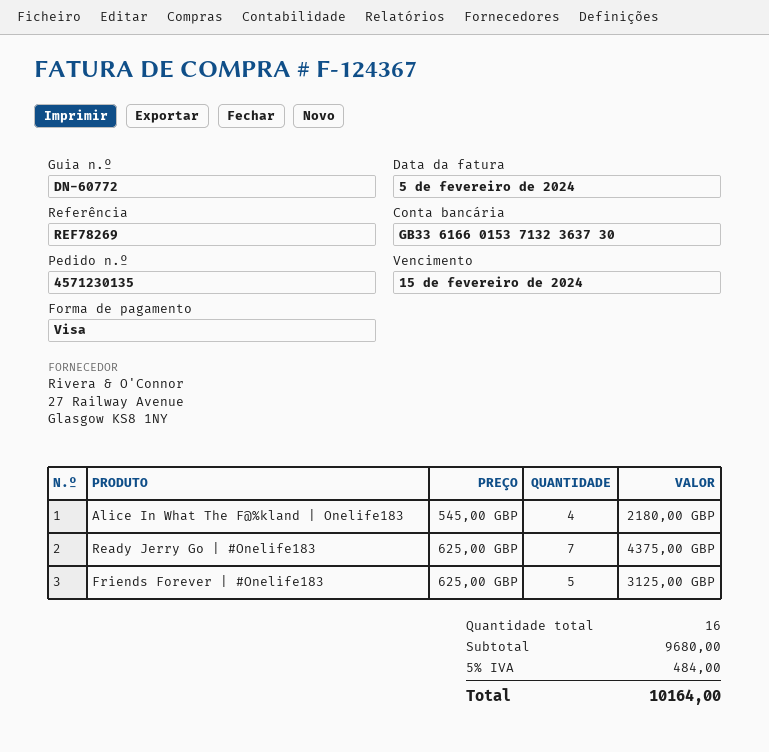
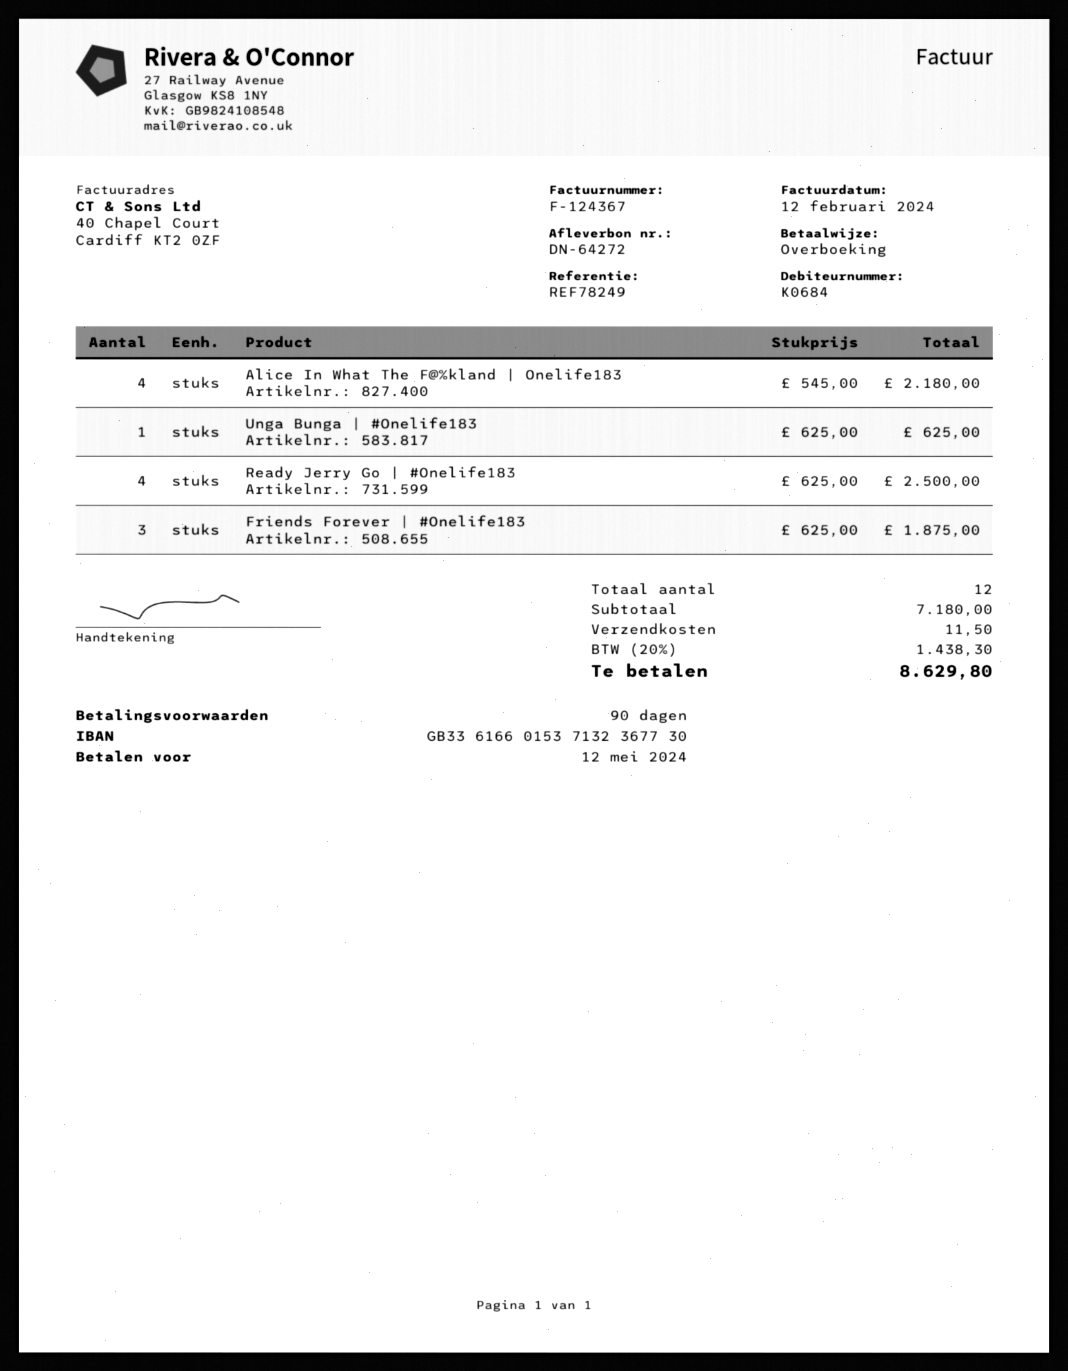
delivery note number: DN-60772 -> DN-64272
invoice date: 2024-02-05 -> 2024-02-12
due date: 2024-02-15 -> 2024-05-12
reference: REF78269 -> REF78249
payment method: Visa -> bank transfer
bank account: GB33616601537132363730 -> GB33616601537132367730
Ready Jerry Go | #Onelife183: 7 x 625.00 = 4375.00 -> 4 x 625.00 = 2500.00
Friends Forever | #Onelife183: 5 x 625.00 = 3125.00 -> 3 x 625.00 = 1875.00
Unga Bunga | #Onelife183: none -> 1 x 625.00 = 625.00
total quantity: 16 -> 12
subtotal: 9680.00 -> 7180.00
shipping: none -> 11.50
tax: 5% = 484.00 -> 20% = 1438.30
total: 10164.00 -> 8629.80

